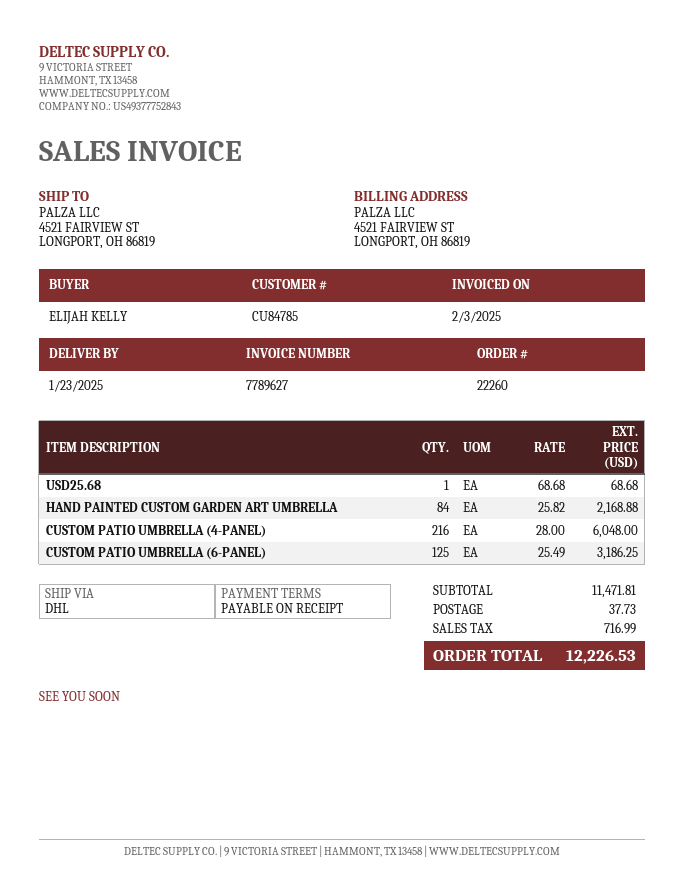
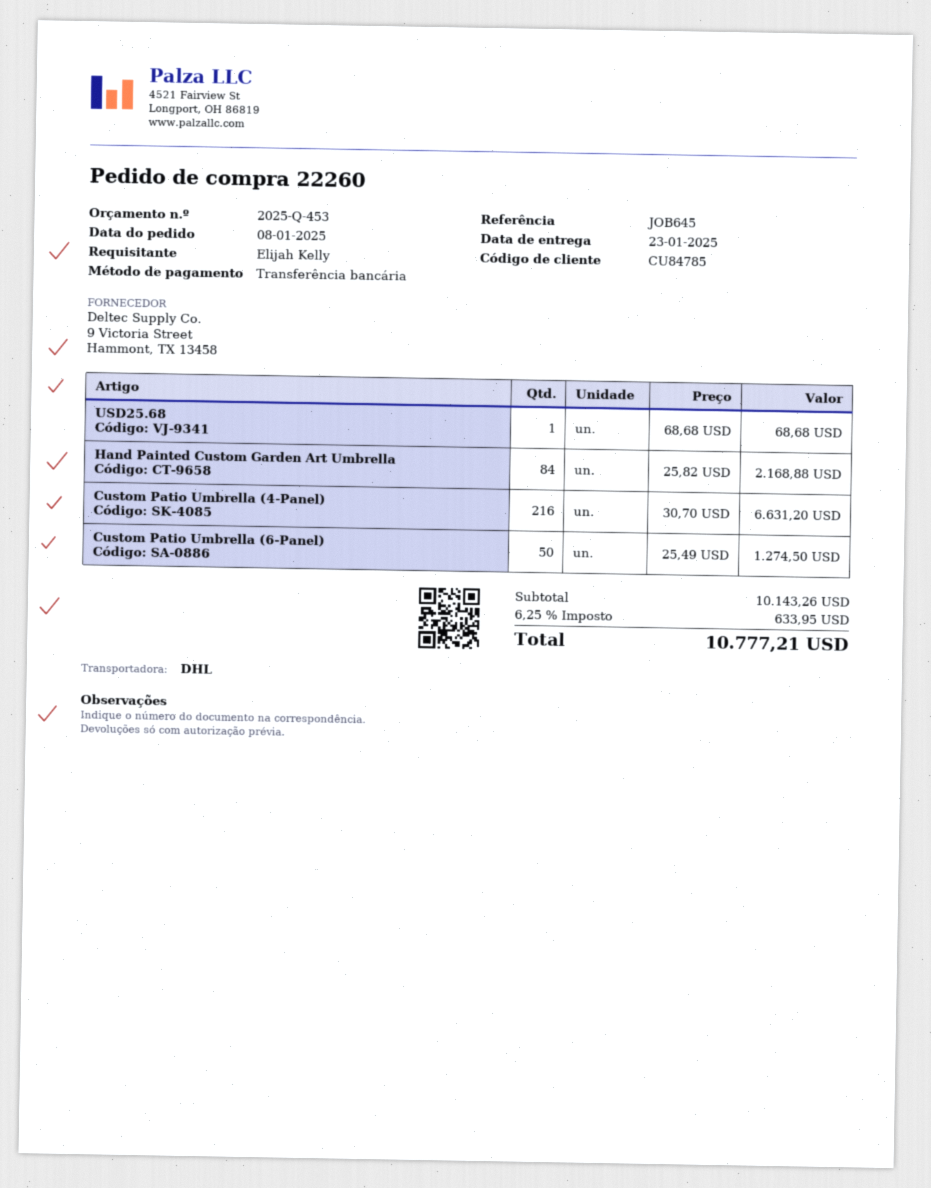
CUSTOM PATIO UMBRELLA (4-PANEL): 216 x 28.00 = 6048.00 -> 216 x 30.70 = 6631.20
CUSTOM PATIO UMBRELLA (6-PANEL): 125 x 25.49 = 3186.25 -> 50 x 25.49 = 1274.50
subtotal: 11471.81 -> 10143.26
shipping: 37.73 -> none
tax: 716.99 -> 633.95
total: 12226.53 -> 10777.21

